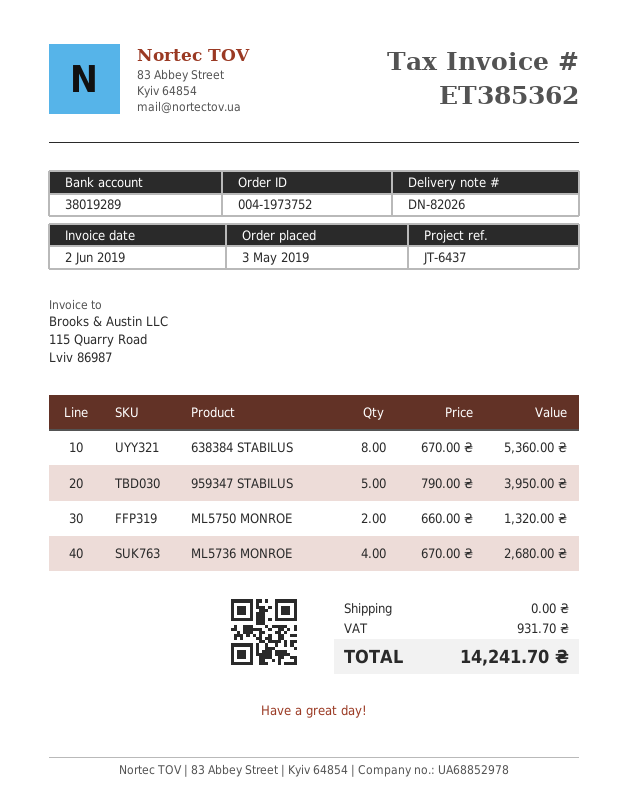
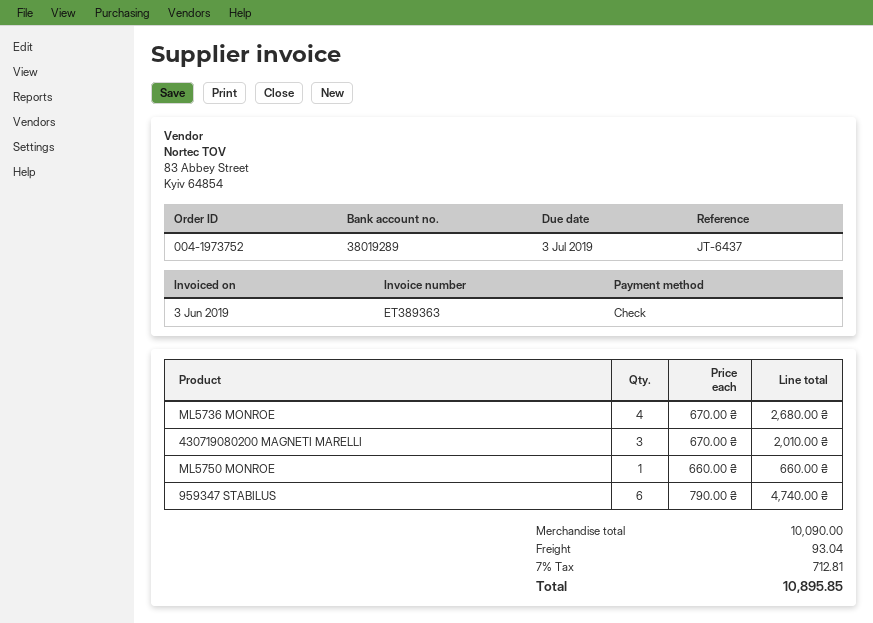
invoice number: ET385362 -> ET389363
invoice date: 2019-06-02 -> 2019-06-03
638384 STABILUS: 8 x 670.00 = 5360.00 -> none
959347 STABILUS: 5 x 790.00 = 3950.00 -> 6 x 790.00 = 4740.00
ML5750 MONROE: 2 x 660.00 = 1320.00 -> 1 x 660.00 = 660.00
430719080200 MAGNETI MARELLI: none -> 3 x 670.00 = 2010.00
shipping: 0.00 -> 93.04
tax: 931.70 -> 712.81
total: 14241.70 -> 10895.85

